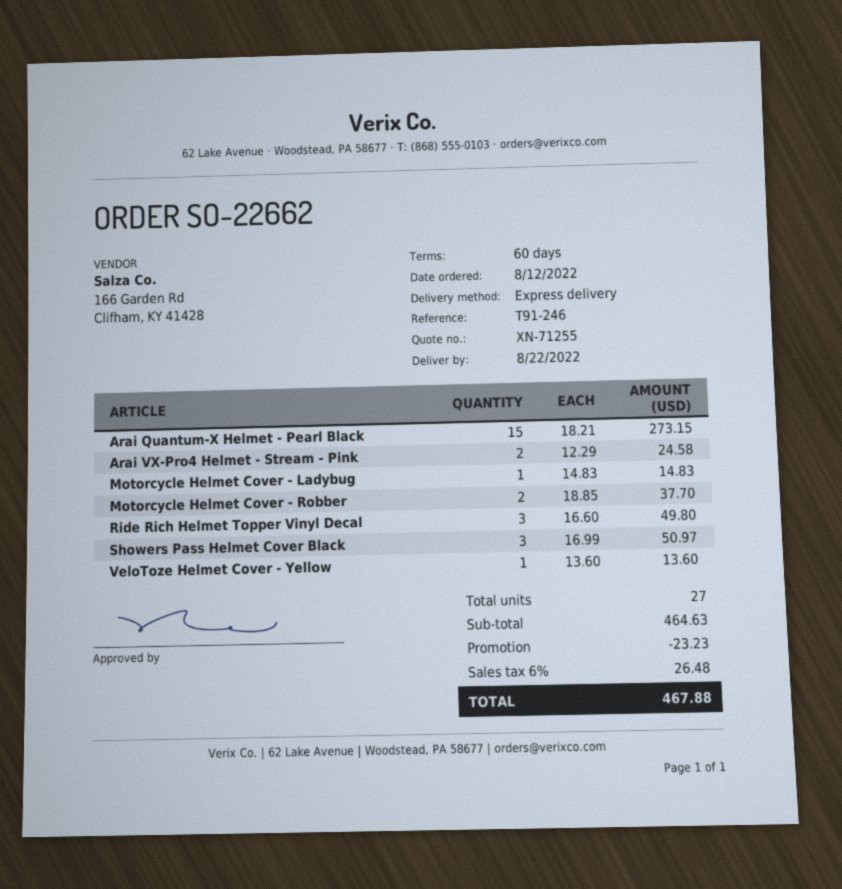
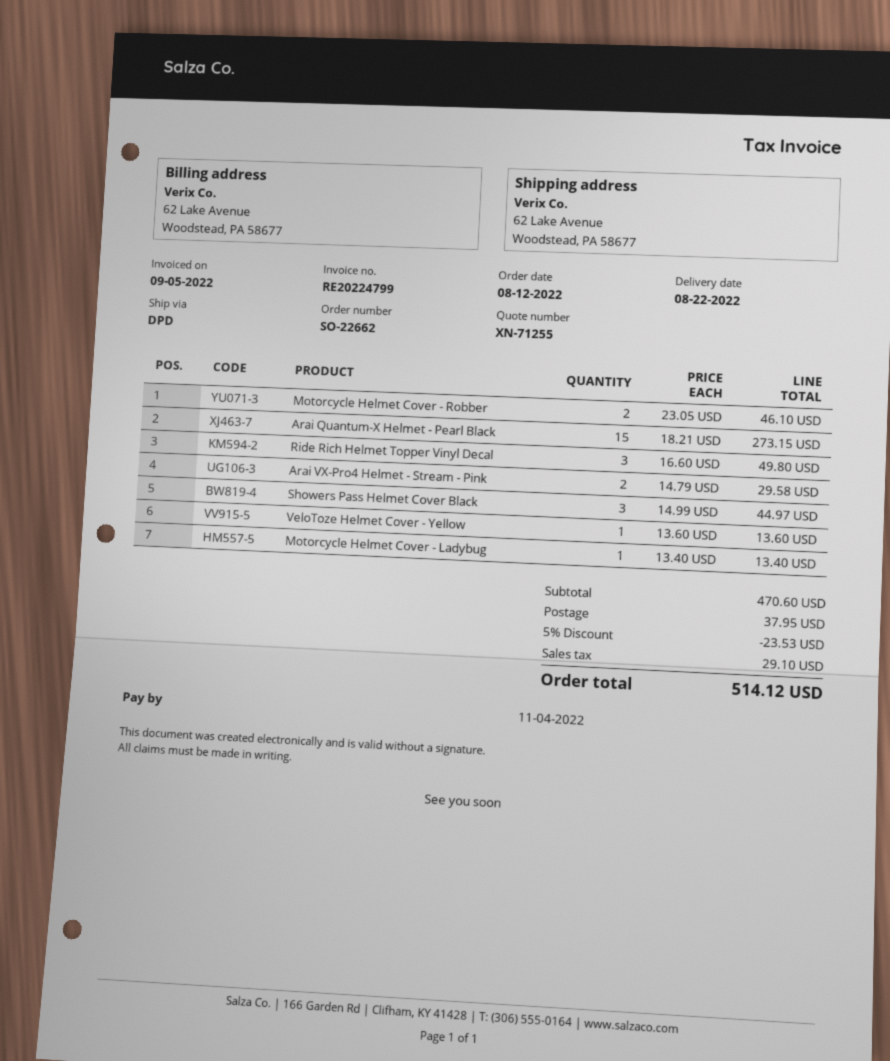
shipping method: express -> DPD
Arai VX-Pro4 Helmet - Stream - Pink: 2 x 12.29 = 24.58 -> 2 x 14.79 = 29.58
Motorcycle Helmet Cover - Ladybug: 1 x 14.83 = 14.83 -> 1 x 13.40 = 13.40
Motorcycle Helmet Cover - Robber: 2 x 18.85 = 37.70 -> 2 x 23.05 = 46.10
Showers Pass Helmet Cover Black: 3 x 16.99 = 50.97 -> 3 x 14.99 = 44.97
subtotal: 464.63 -> 470.60
discount: 23.23 -> 23.53
shipping: none -> 37.95
tax: 26.48 -> 29.10
total: 467.88 -> 514.12

